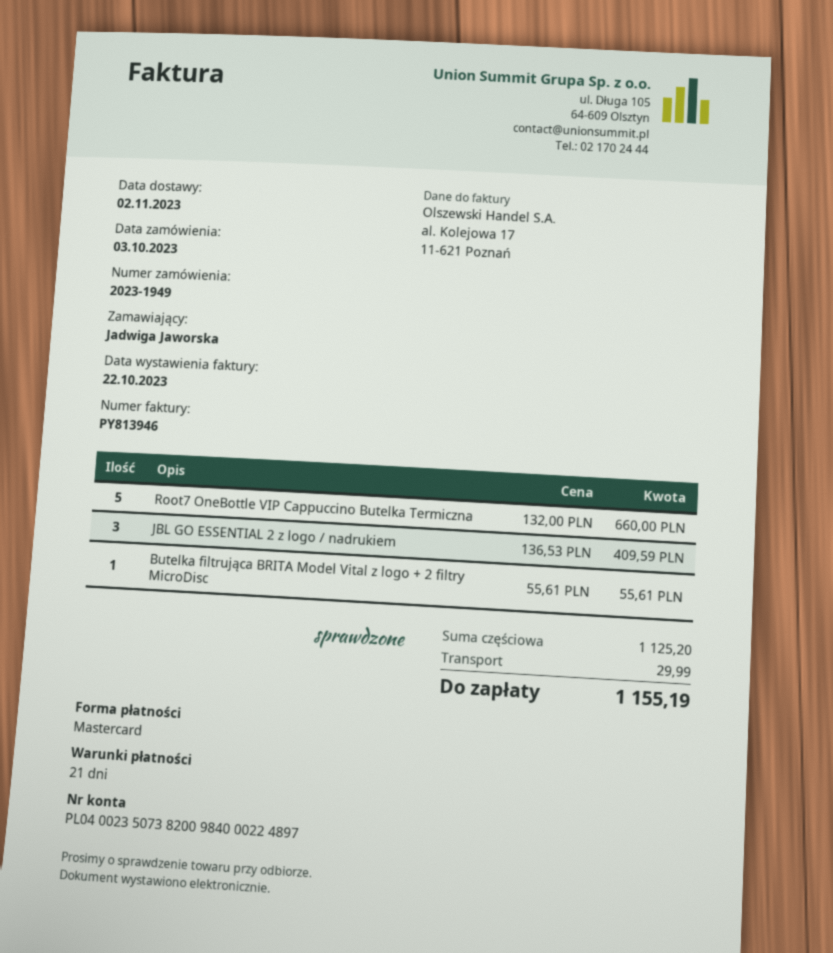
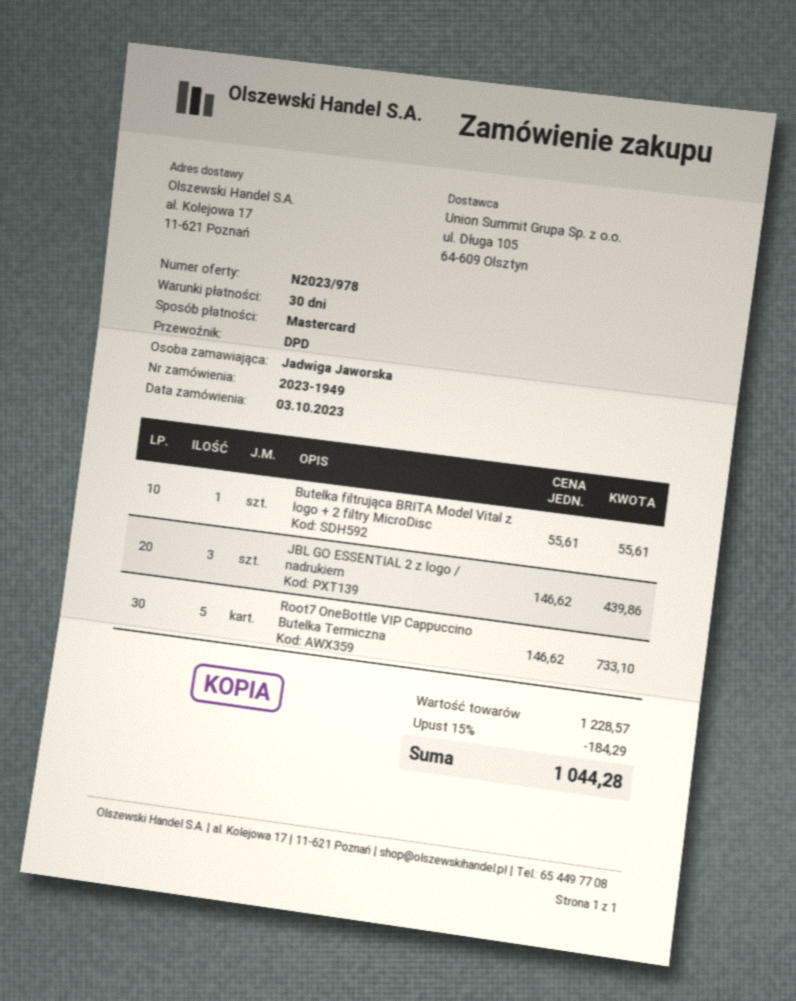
payment terms: 21 days -> 30 days
Root7 OneBottle VIP Cappuccino Butelka Termiczna: 5 x 132.00 = 660.00 -> 5 x 146.62 = 733.10
JBL GO ESSENTIAL 2 z logo / nadrukiem: 3 x 136.53 = 409.59 -> 3 x 146.62 = 439.86
subtotal: 1125.20 -> 1228.57
discount: none -> 15% = 184.29
shipping: 29.99 -> none
total: 1155.19 -> 1044.28

